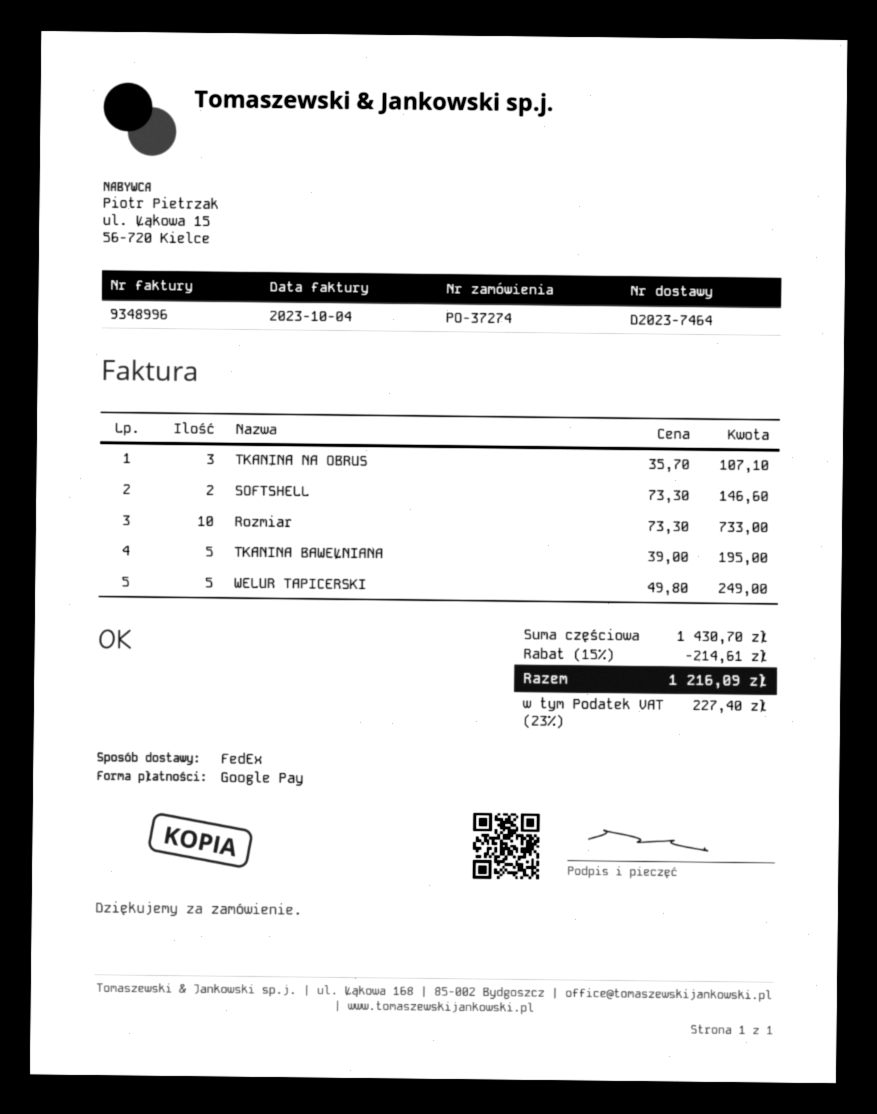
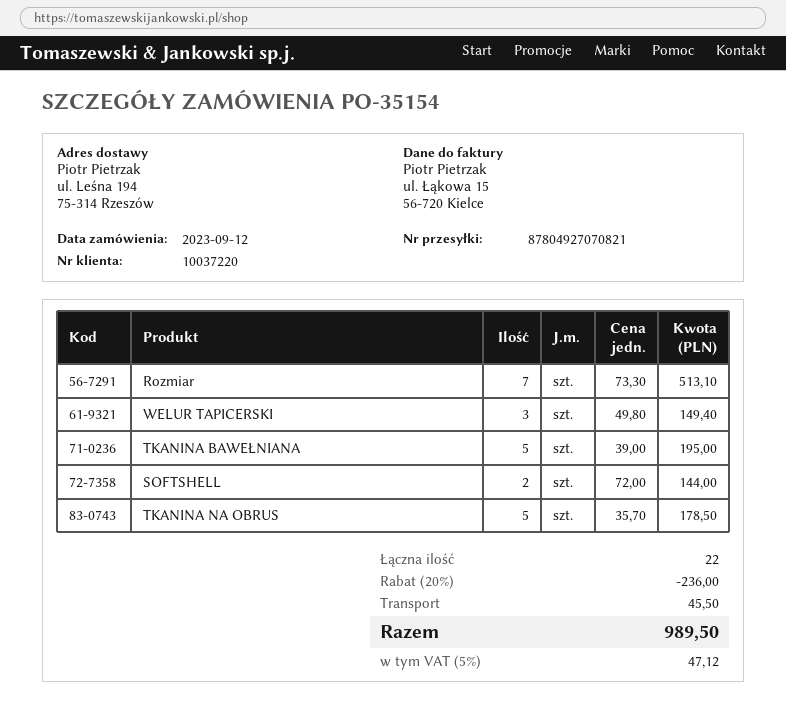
order number: PO-37274 -> PO-35154
TKANINA NA OBRUS: 3 x 35.70 = 107.10 -> 5 x 35.70 = 178.50
SOFTSHELL: 2 x 73.30 = 146.60 -> 2 x 72.00 = 144.00
Rozmiar: 10 x 73.30 = 733.00 -> 7 x 73.30 = 513.10
WELUR TAPICERSKI: 5 x 49.80 = 249.00 -> 3 x 49.80 = 149.40
discount: 15% = 214.61 -> 20% = 236.00
shipping: none -> 45.50
tax: 23% = 227.40 -> 5% = 47.12
total: 1216.09 -> 989.50

